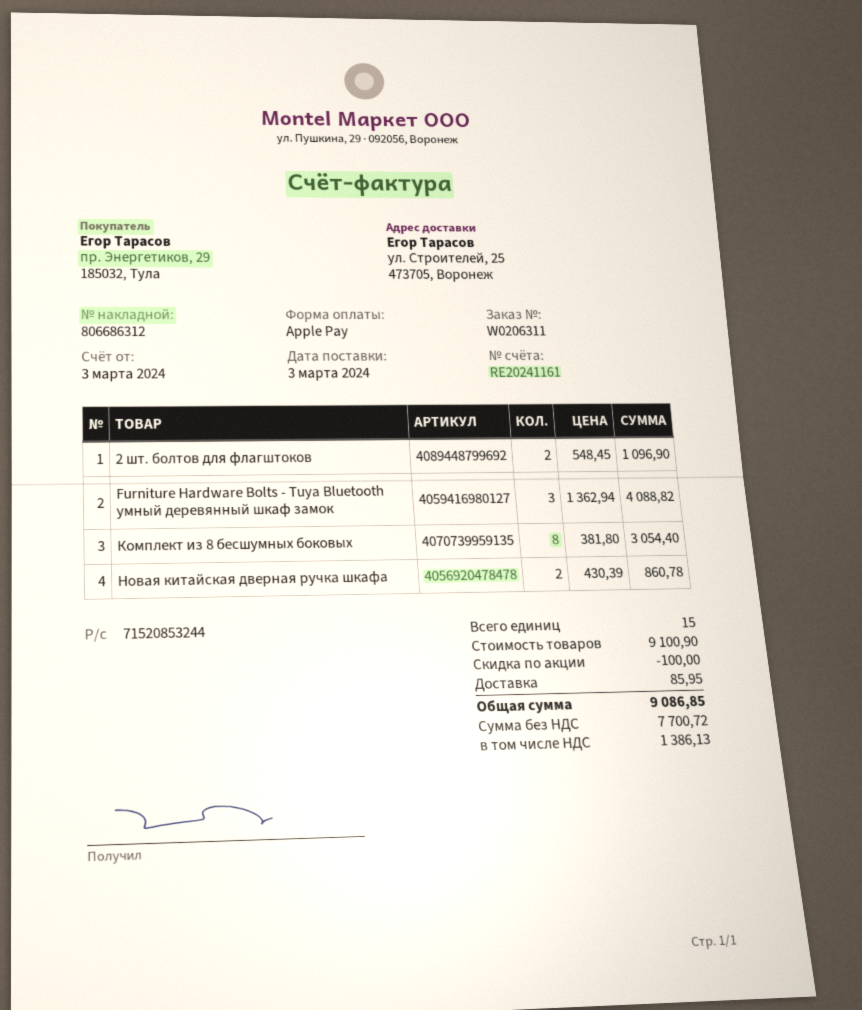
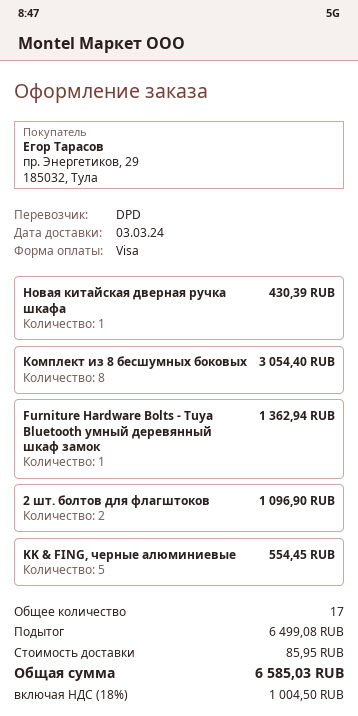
payment method: Apple Pay -> Visa
Furniture Hardware Bolts - Tuya Bluetooth умный деревянный шкаф замок: 3 for 4088.82 -> 1 for 1362.94
Новая китайская дверная ручка шкафа: 2 for 860.78 -> 1 for 430.39
KK & FING, черные алюминиевые: none -> 5 for 554.45
total quantity: 15 -> 17
subtotal: 9100.90 -> 6499.08
discount: 100.00 -> none
tax: 1386.13 -> 1004.50
total: 9086.85 -> 6585.03

